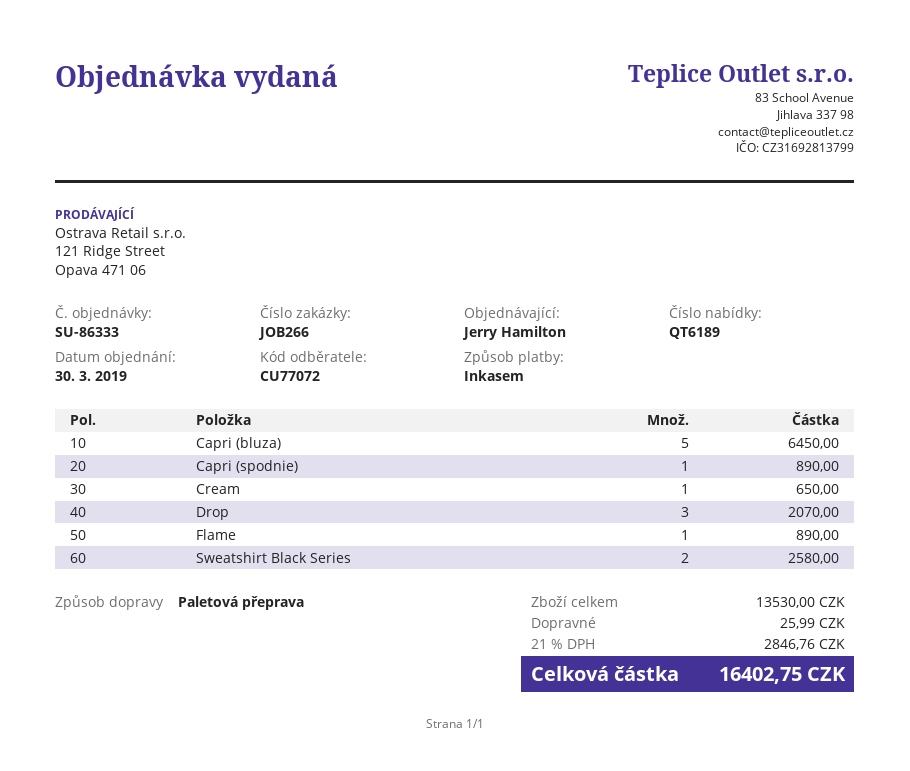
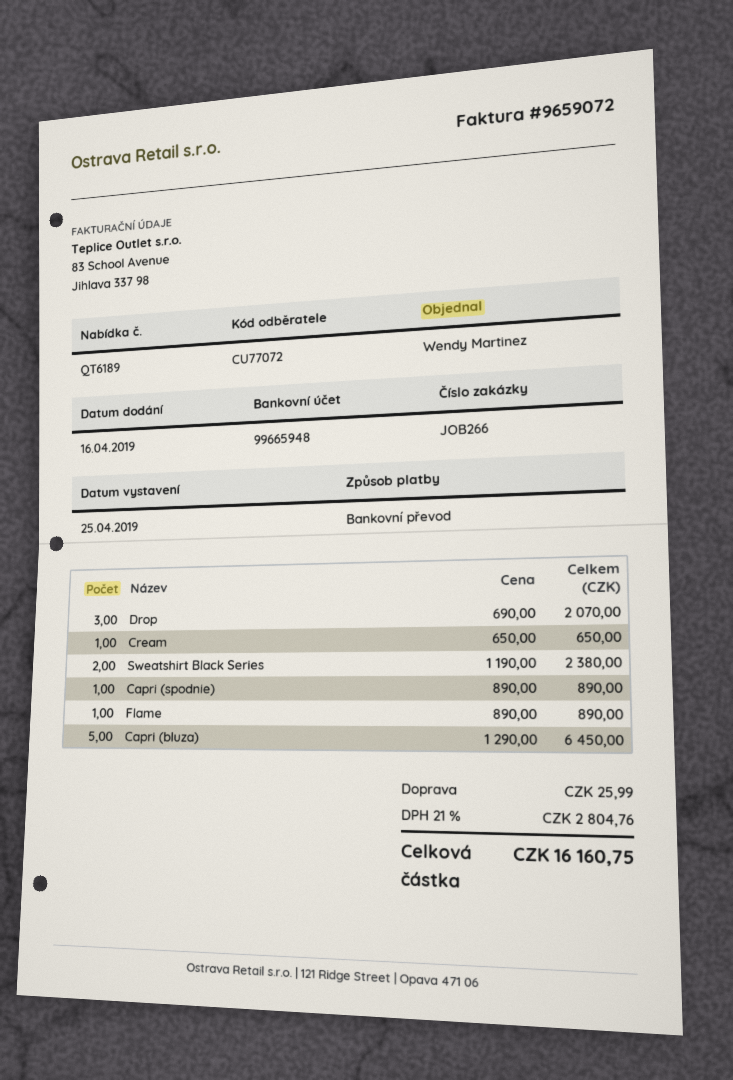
ordered by: Jerry Hamilton -> Wendy Martinez
payment method: direct debit -> bank transfer
Sweatshirt Black Series: 2 for 2580.00 -> 2 for 2380.00
tax: 21% = 2846.76 -> 21% = 2804.76
total: 16402.75 -> 16160.75

